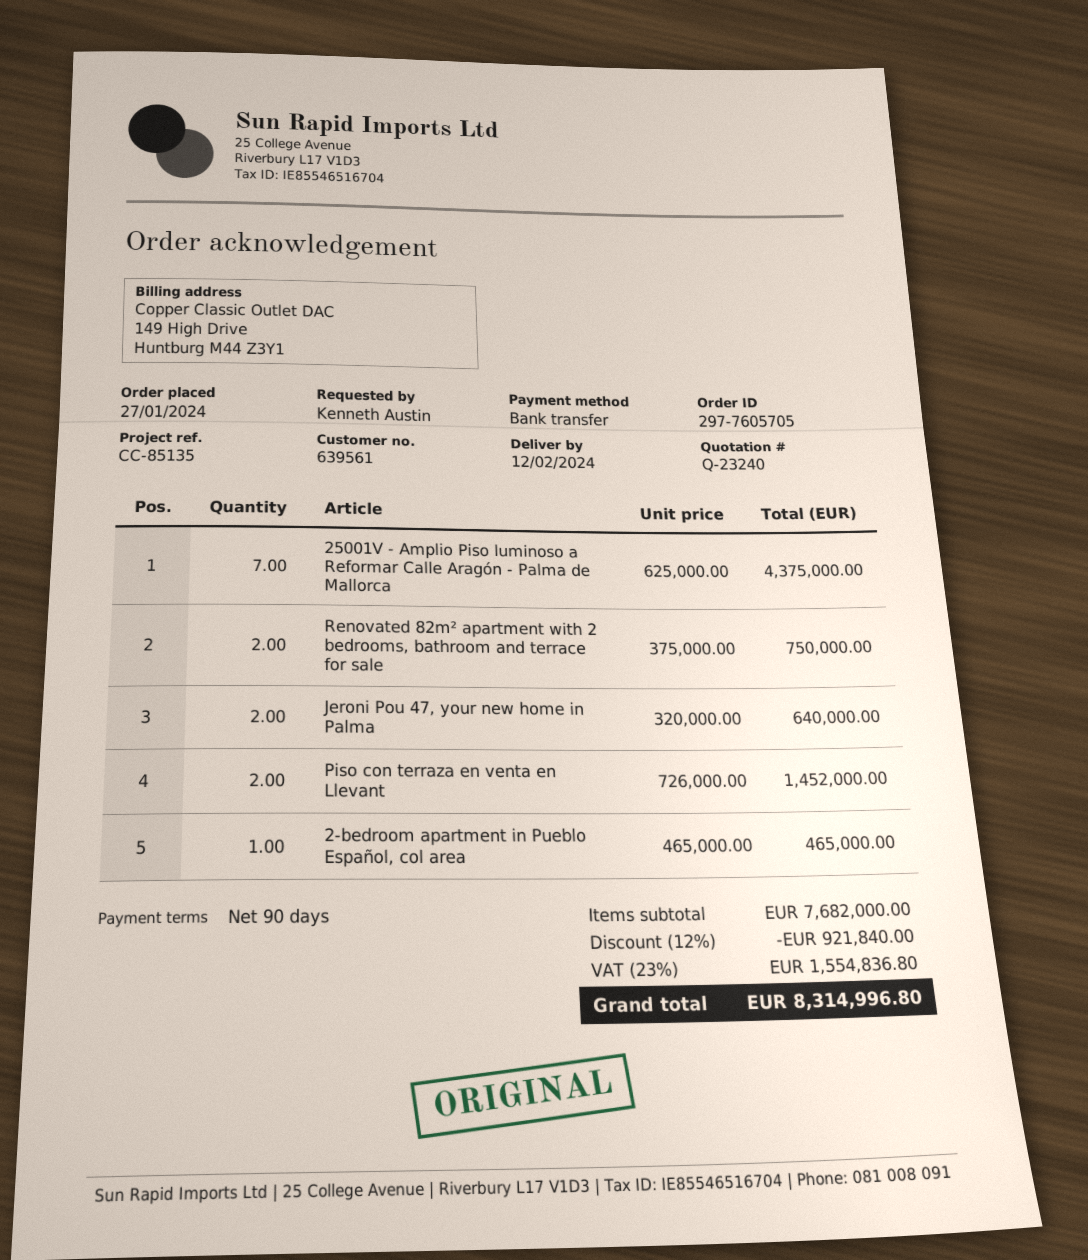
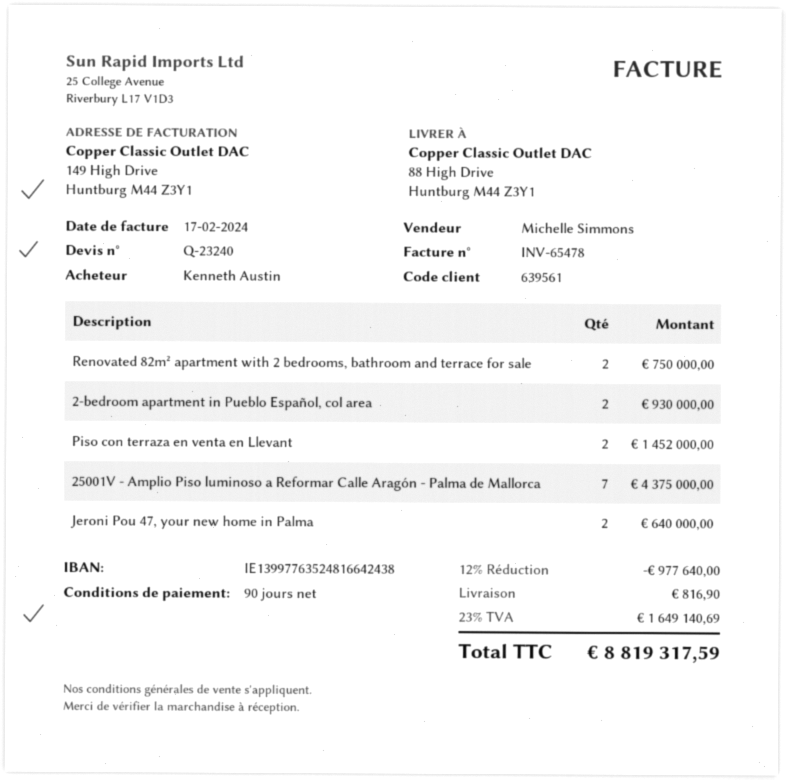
2-bedroom apartment in Pueblo Español, col area: 1 for 465000.00 -> 2 for 930000.00
discount: 12% = 921840.00 -> 12% = 977640.00
shipping: none -> 816.90
tax: 23% = 1554836.80 -> 23% = 1649140.69
total: 8314996.80 -> 8819317.59

